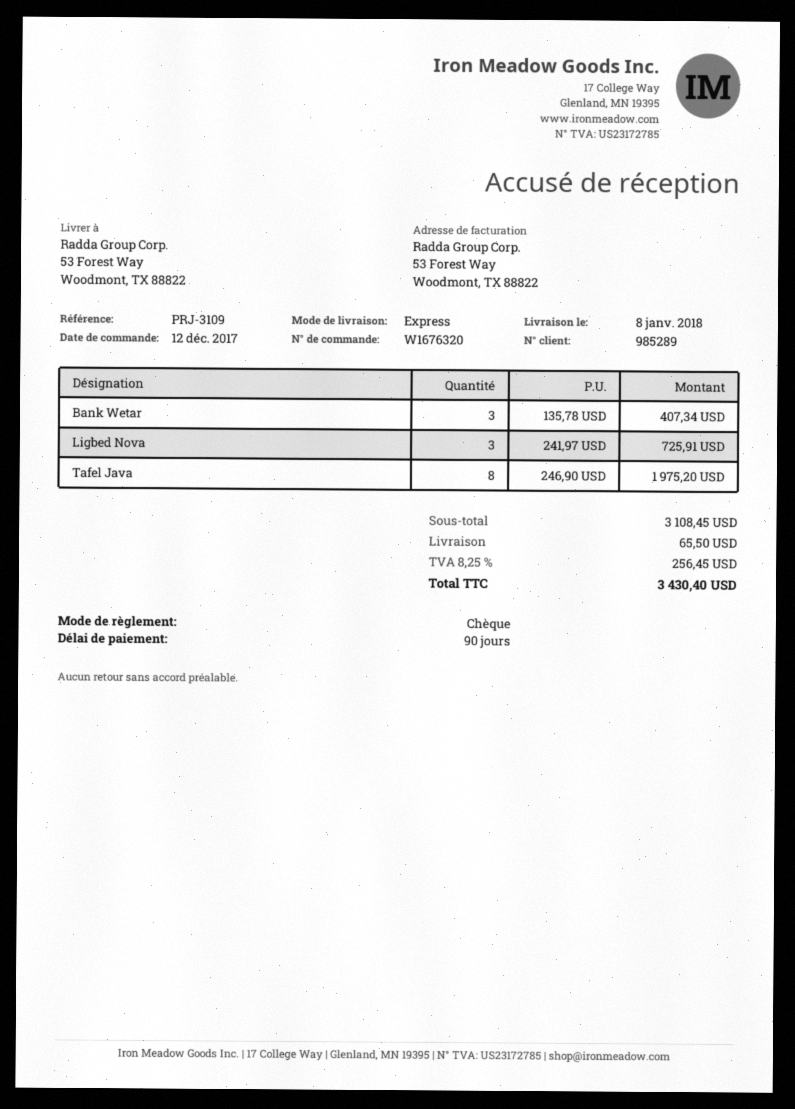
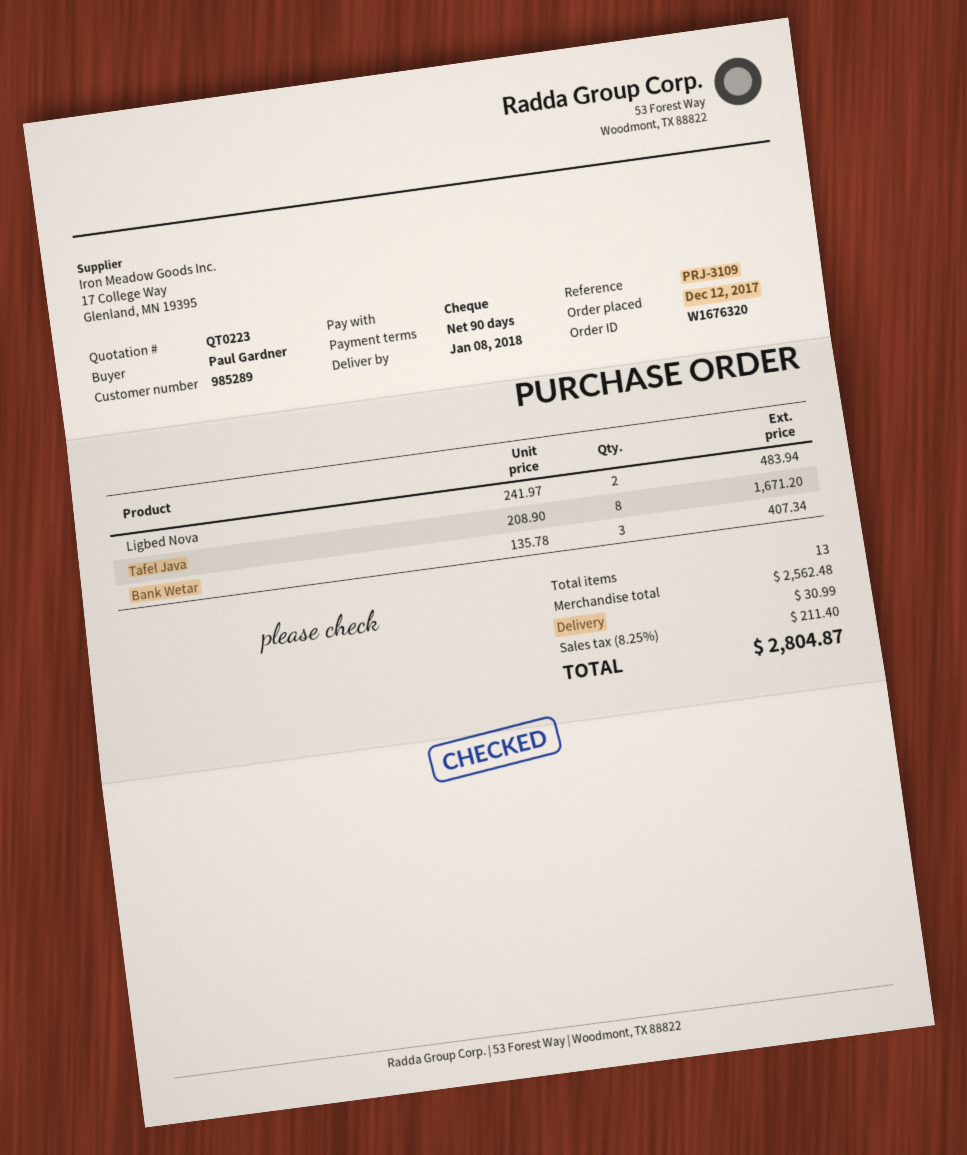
Ligbed Nova: 3 x 241.97 = 725.91 -> 2 x 241.97 = 483.94
Tafel Java: 8 x 246.90 = 1975.20 -> 8 x 208.90 = 1671.20
subtotal: 3108.45 -> 2562.48
shipping: 65.50 -> 30.99
tax: 8.25% = 256.45 -> 8.25% = 211.40
total: 3430.40 -> 2804.87

